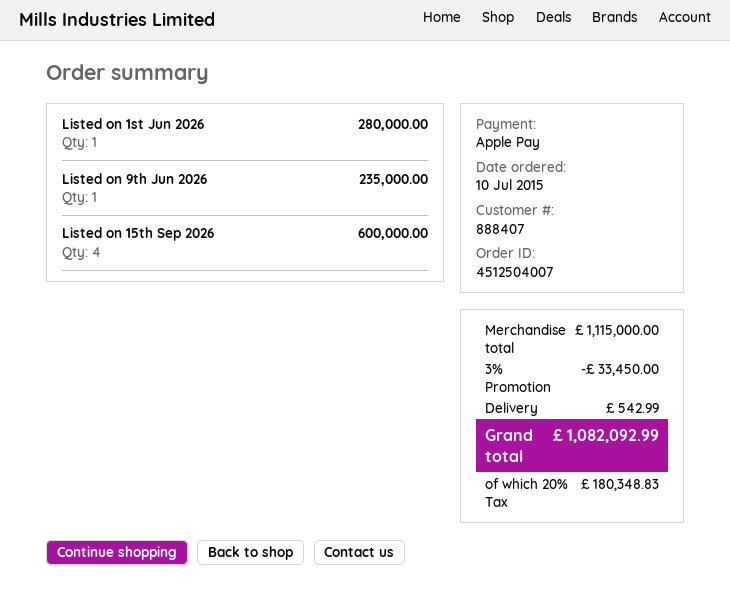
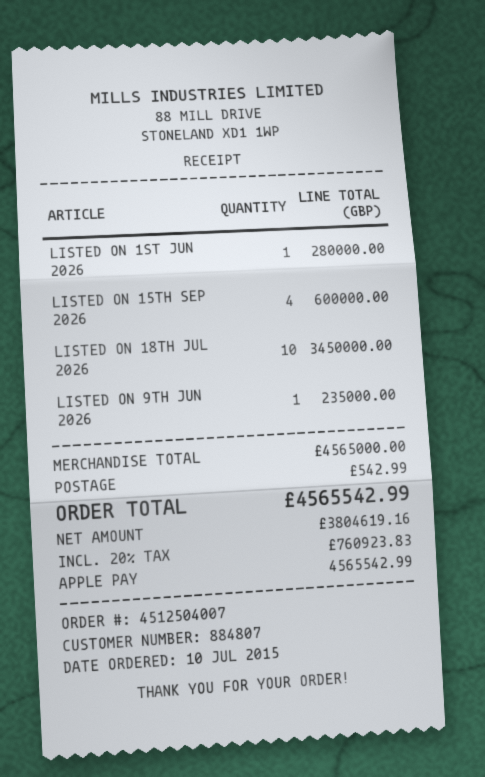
customer number: 888407 -> 884807
LISTED ON 18TH JUL 2026: none -> 10 for 3450000.00
subtotal: 1115000.00 -> 4565000.00
discount: 3% = 33450.00 -> none
tax: 20% = 180348.83 -> 20% = 760923.83
total: 1082092.99 -> 4565542.99

